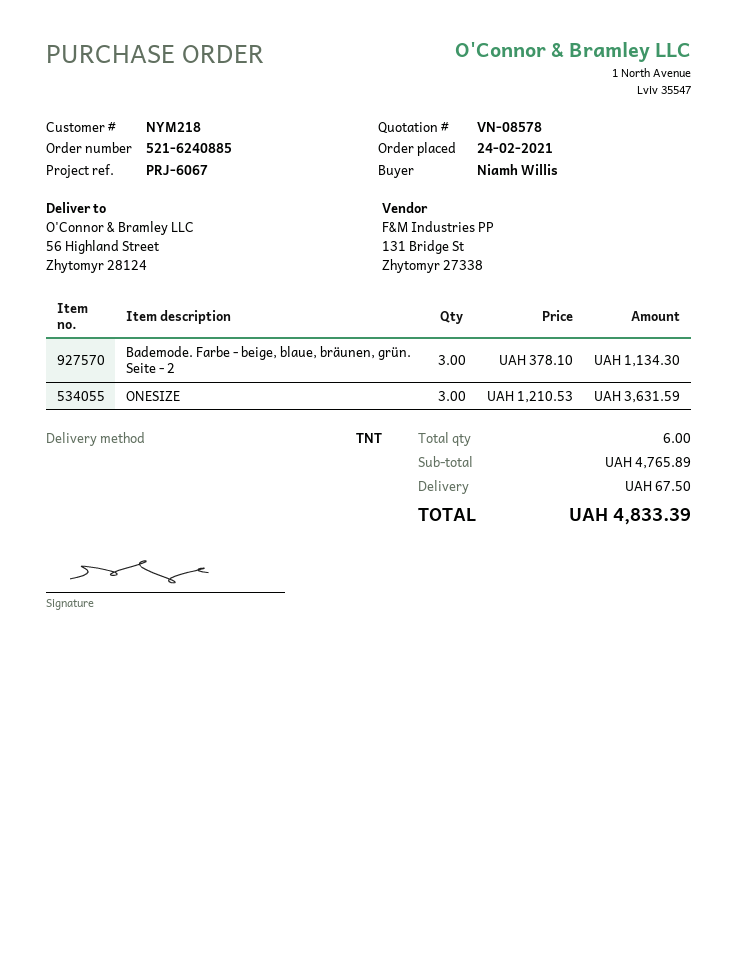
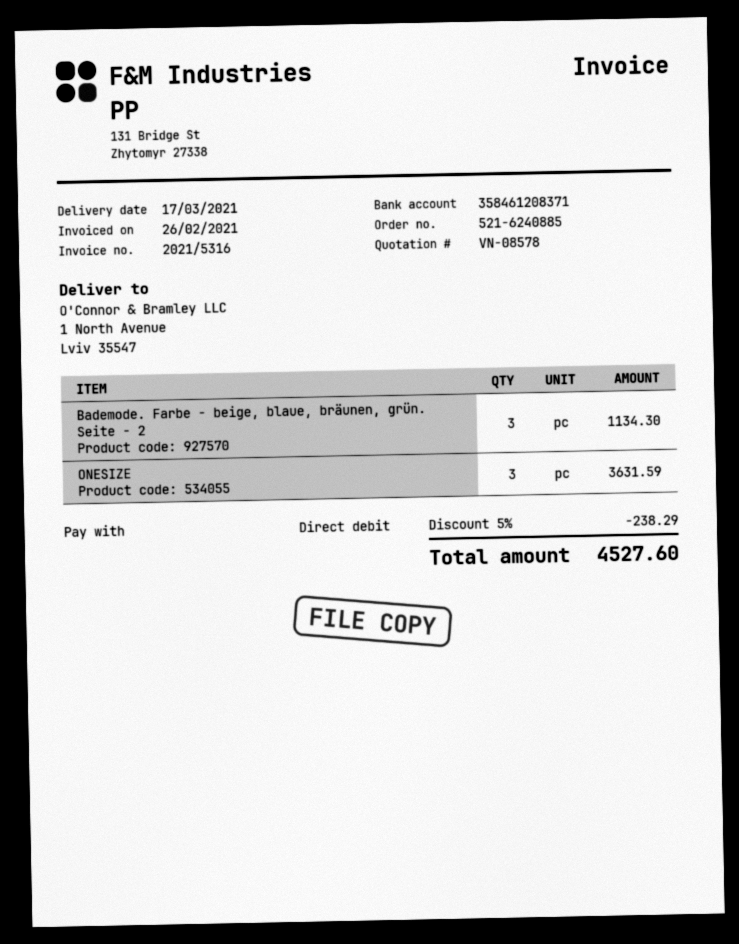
ship to: 56 Highland Street, Zhytomyr 28124 -> 1 North Avenue, Lviv 35547
discount: none -> 5% = 238.29
shipping: 67.50 -> none
total: 4833.39 -> 4527.60

